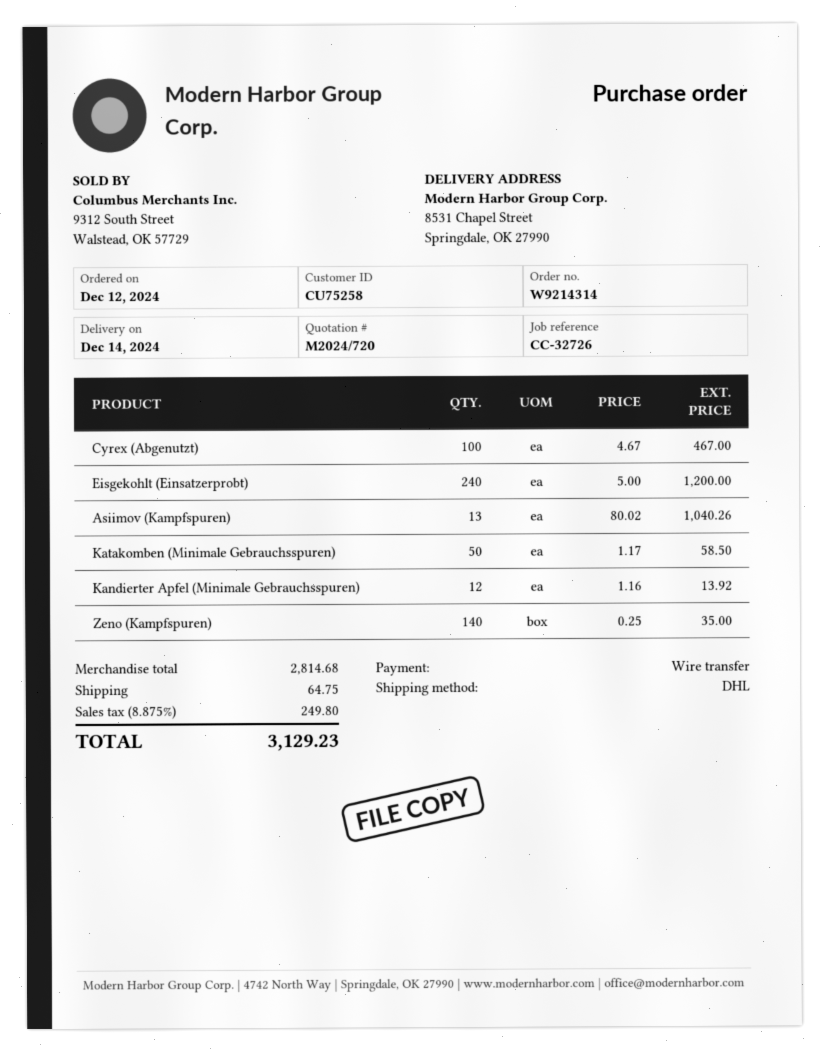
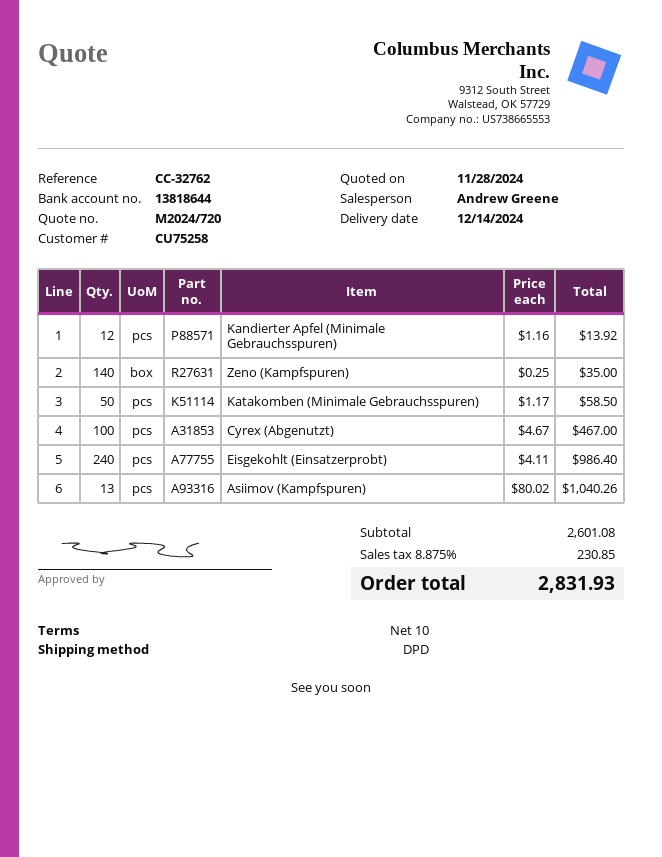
reference: CC-32726 -> CC-32762
shipping method: DHL -> DPD
Eisgekohlt (Einsatzerprobt): 240 x 5.00 = 1200.00 -> 240 x 4.11 = 986.40
subtotal: 2814.68 -> 2601.08
shipping: 64.75 -> none
tax: 8.875% = 249.80 -> 8.875% = 230.85
total: 3129.23 -> 2831.93

